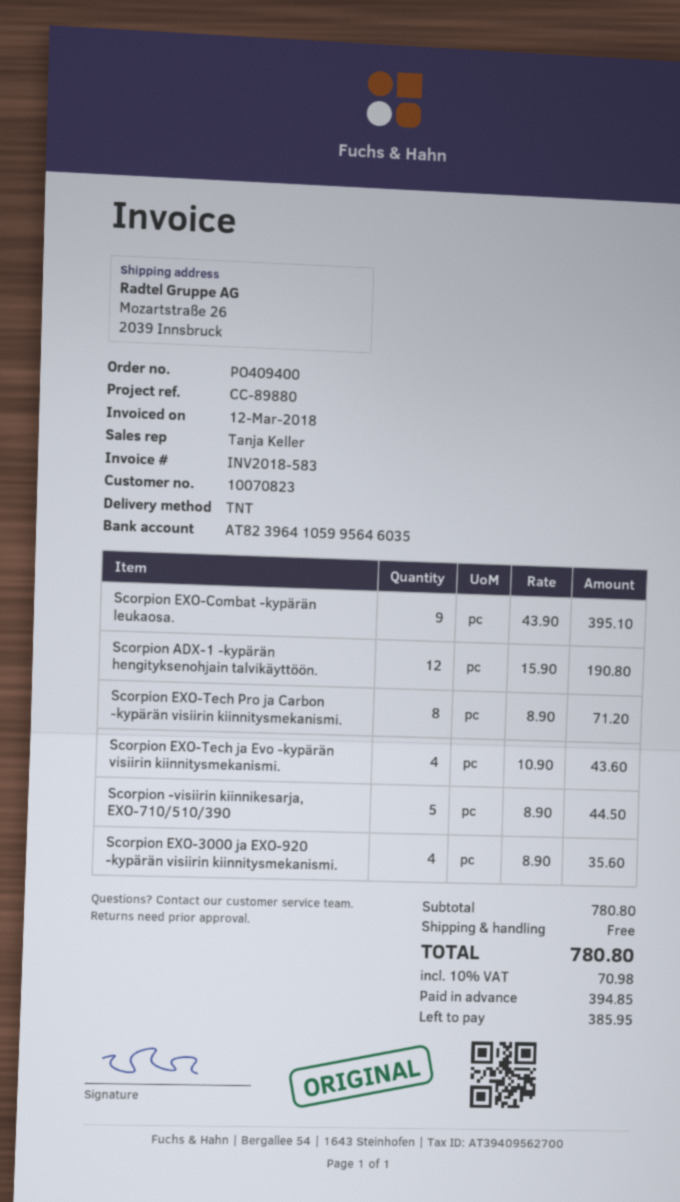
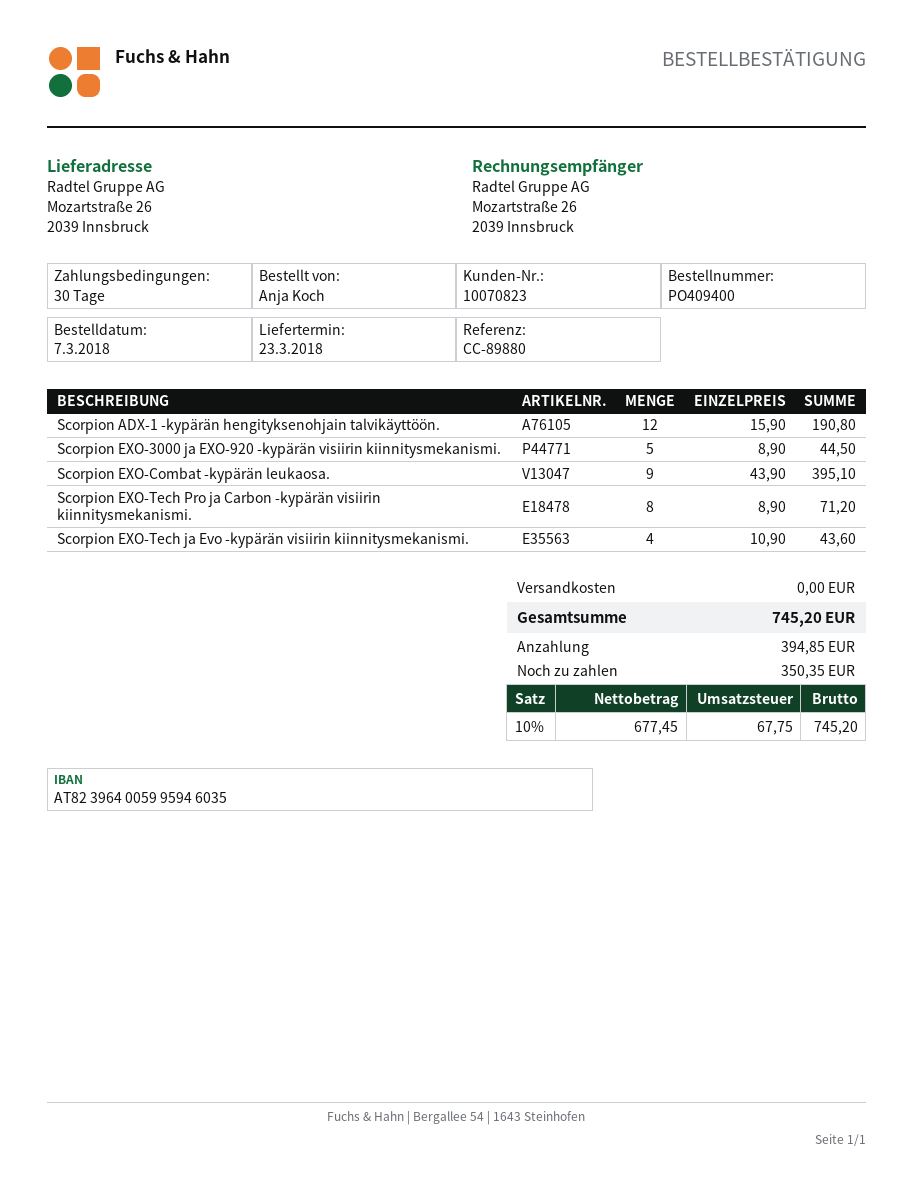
bank account: AT823964105995646035 -> AT823964005995946035
Scorpion -visiirin kiinnikesarja, EXO-710/510/390: 5 x 8.90 = 44.50 -> none
Scorpion EXO-3000 ja EXO-920 -kypärän visiirin kiinnitysmekanismi.: 4 x 8.90 = 35.60 -> 5 x 8.90 = 44.50
tax: 10% = 70.98 -> 10% = 67.75
total: 780.80 -> 745.20
balance: 385.95 -> 350.35

